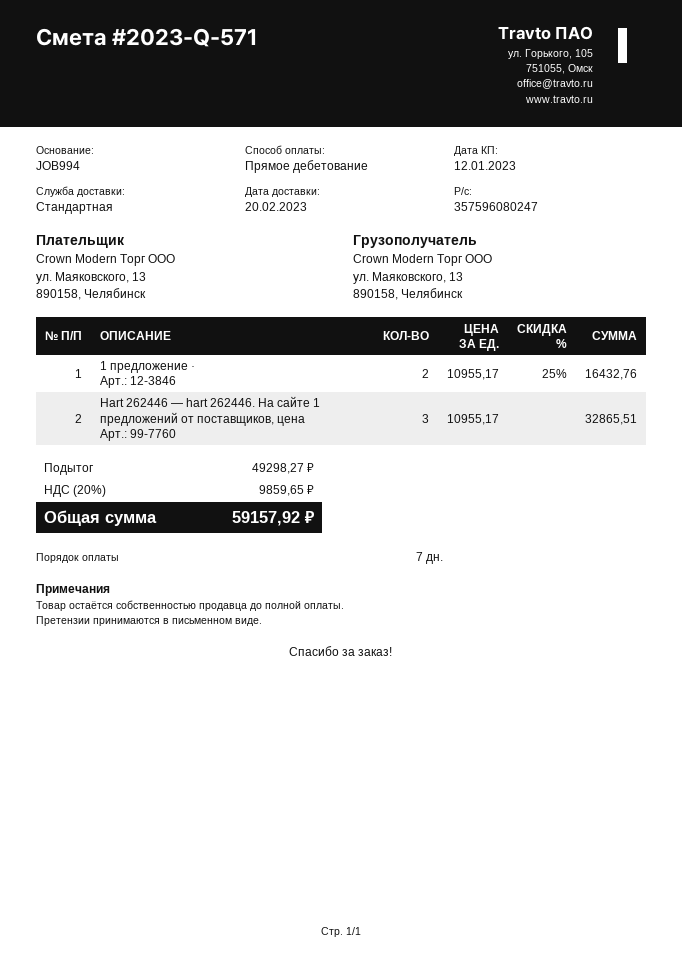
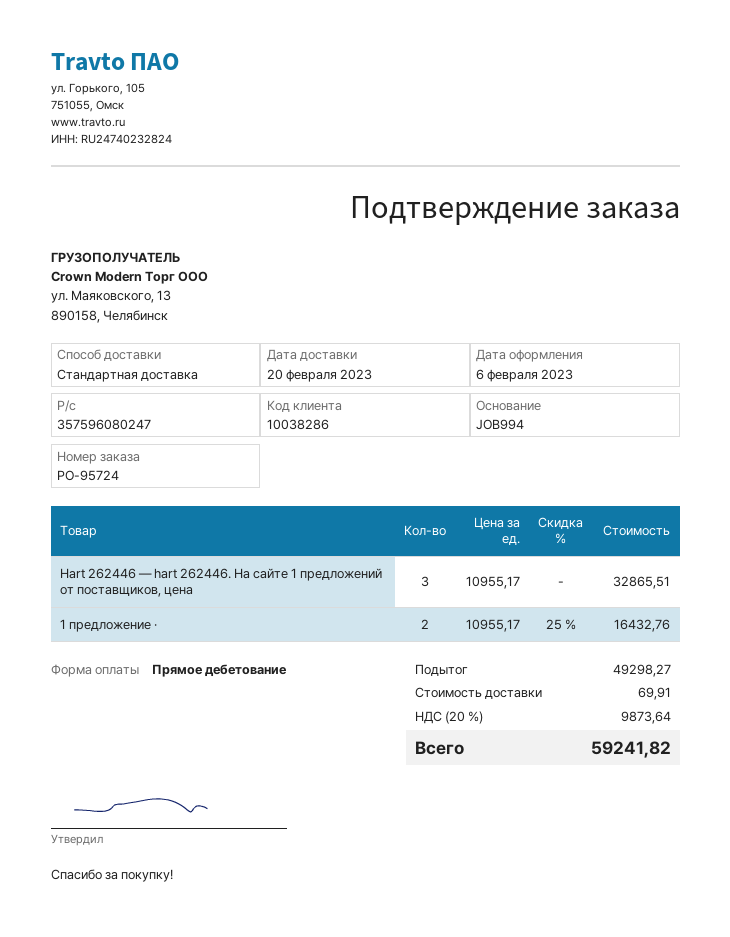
shipping: none -> 69.91
tax: 20% = 9859.65 -> 20% = 9873.64
total: 59157.92 -> 59241.82

